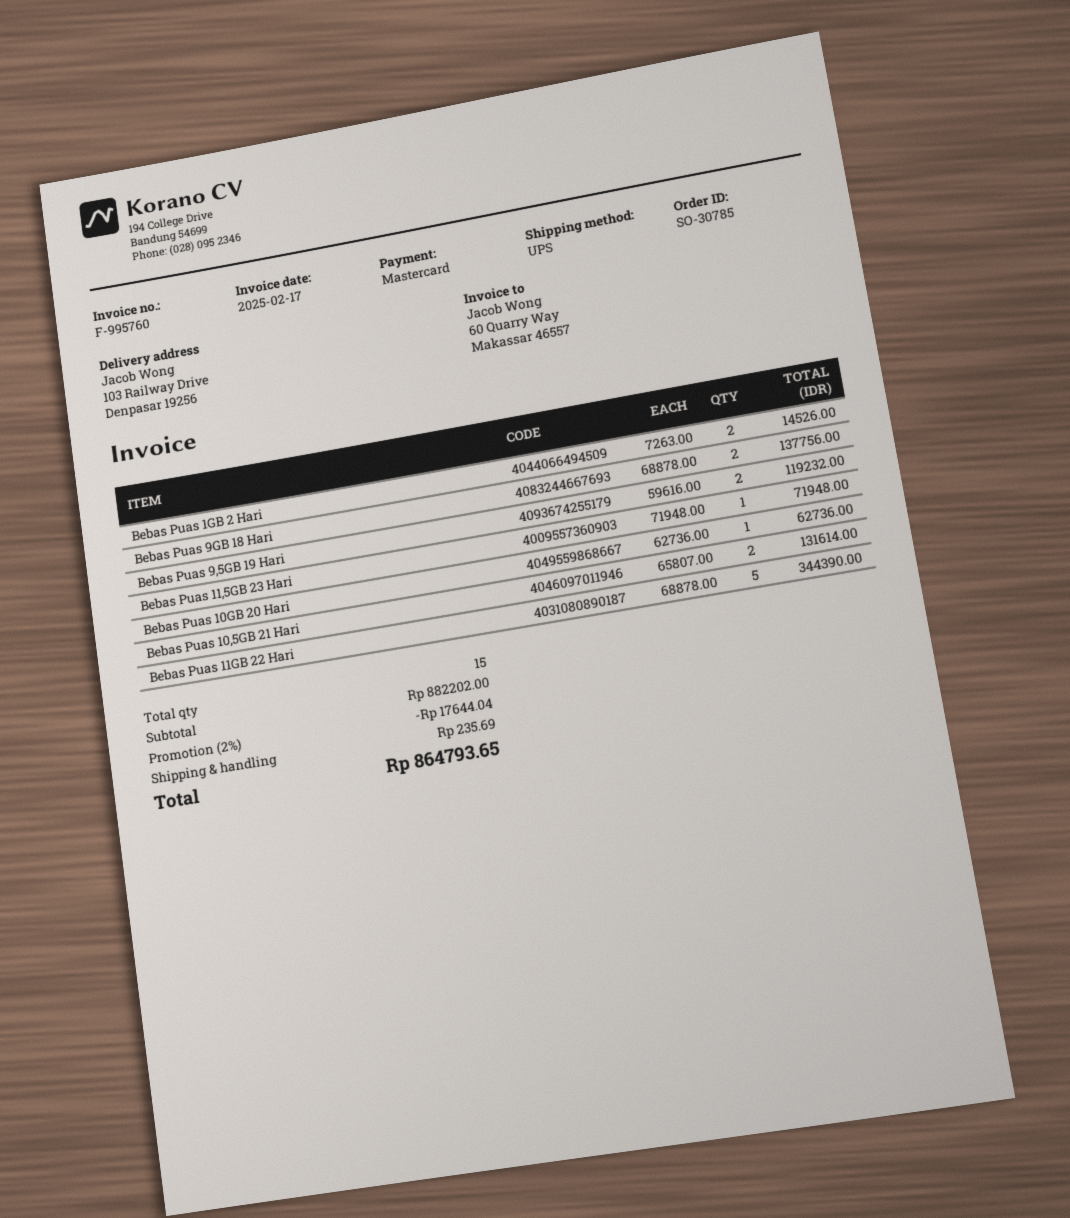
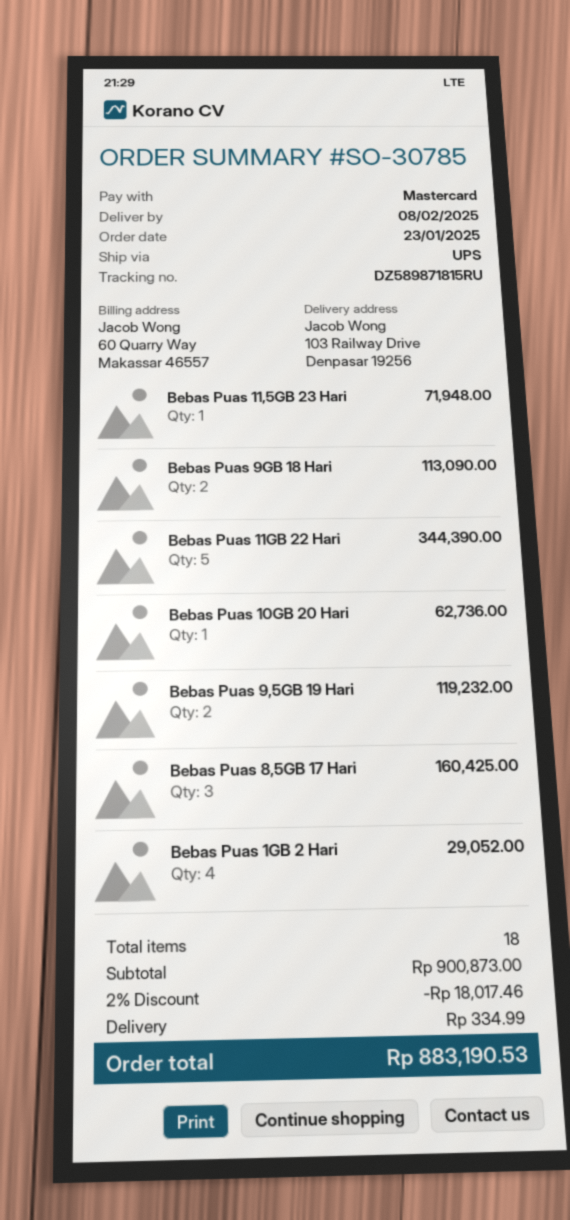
Bebas Puas 1GB 2 Hari: 2 for 14526.00 -> 4 for 29052.00
Bebas Puas 9GB 18 Hari: 2 for 137756.00 -> 2 for 113090.00
Bebas Puas 10,5GB 21 Hari: 2 for 131614.00 -> none
Bebas Puas 8,5GB 17 Hari: none -> 3 for 160425.00
total quantity: 15 -> 18
subtotal: 882202.00 -> 900873.00
discount: 2% = 17644.04 -> 2% = 18017.46
shipping: 235.69 -> 334.99
total: 864793.65 -> 883190.53

